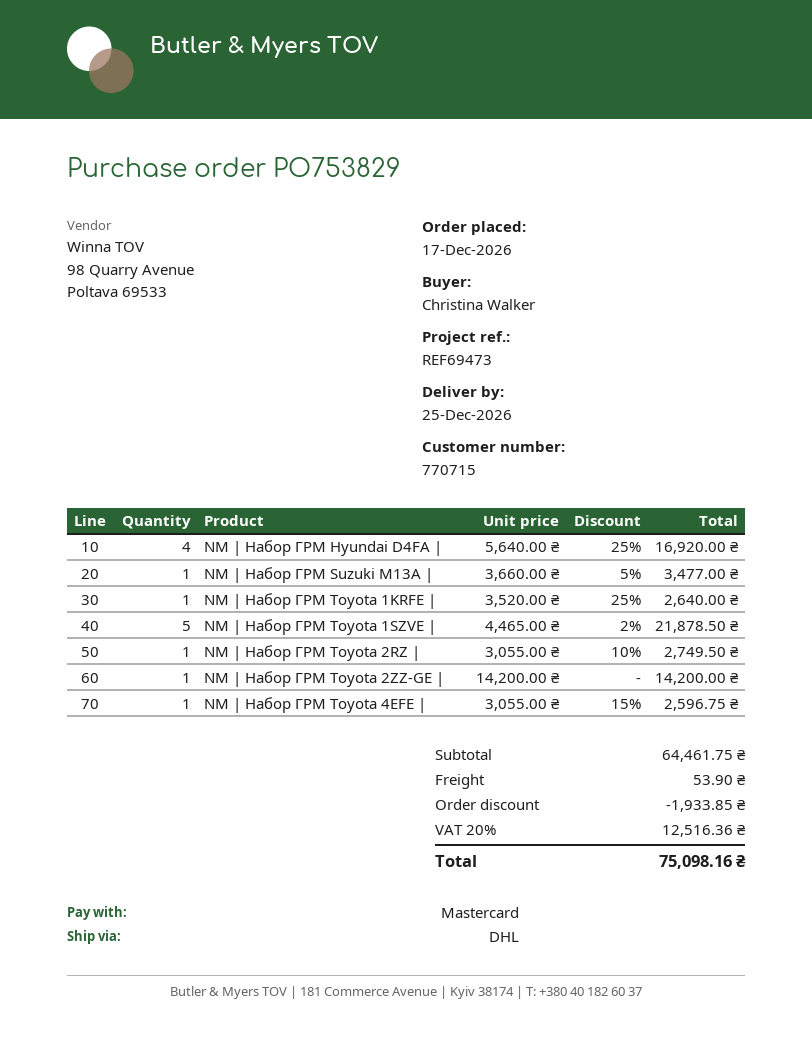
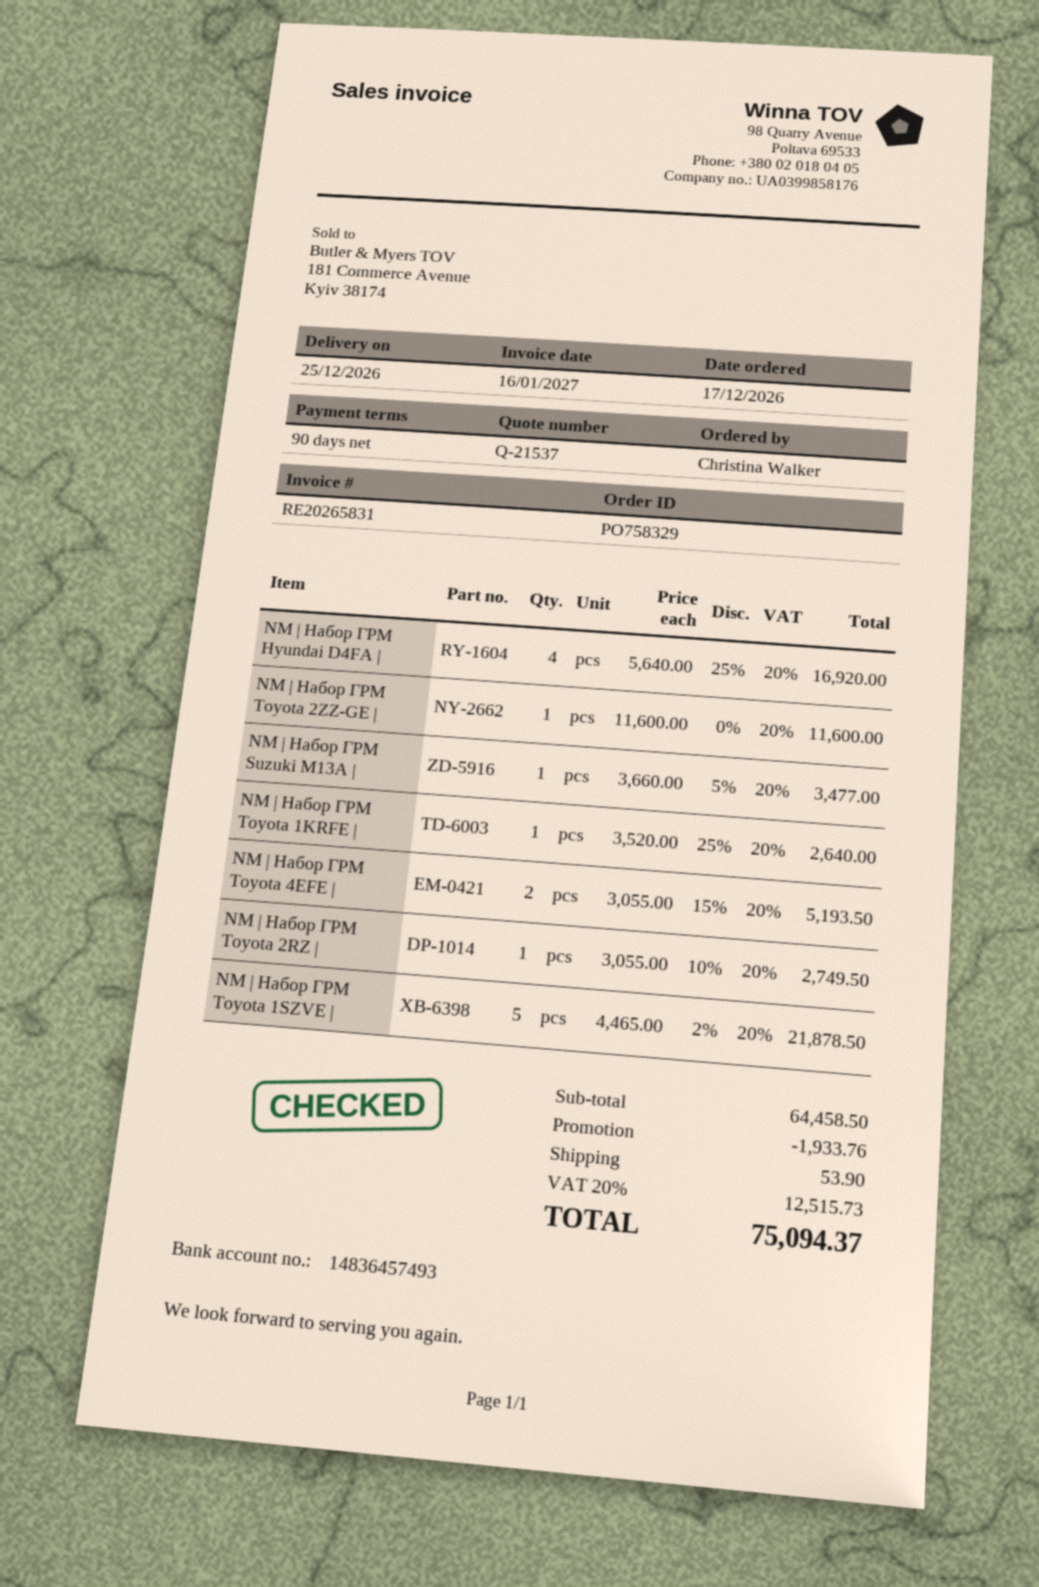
order number: PO753829 -> PO758329
NM | Набор ГРМ Toyota 2ZZ-GE |: 1 x 14200.00 = 14200.00 -> 1 x 11600.00 = 11600.00
NM | Набор ГРМ Toyota 4EFE |: 1 x 3055.00 - 15% = 2596.75 -> 2 x 3055.00 - 15% = 5193.50
subtotal: 64461.75 -> 64458.50
discount: 1933.85 -> 1933.76
tax: 20% = 12516.36 -> 20% = 12515.73
total: 75098.16 -> 75094.37

